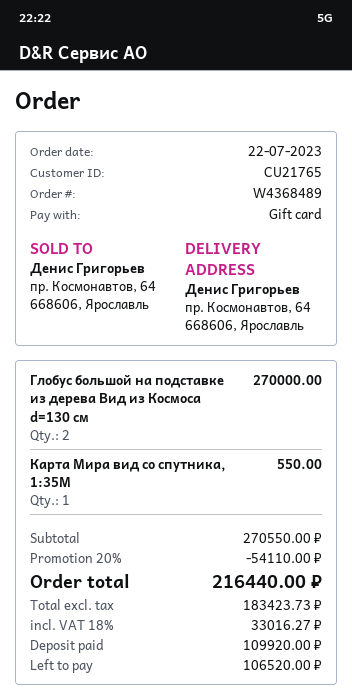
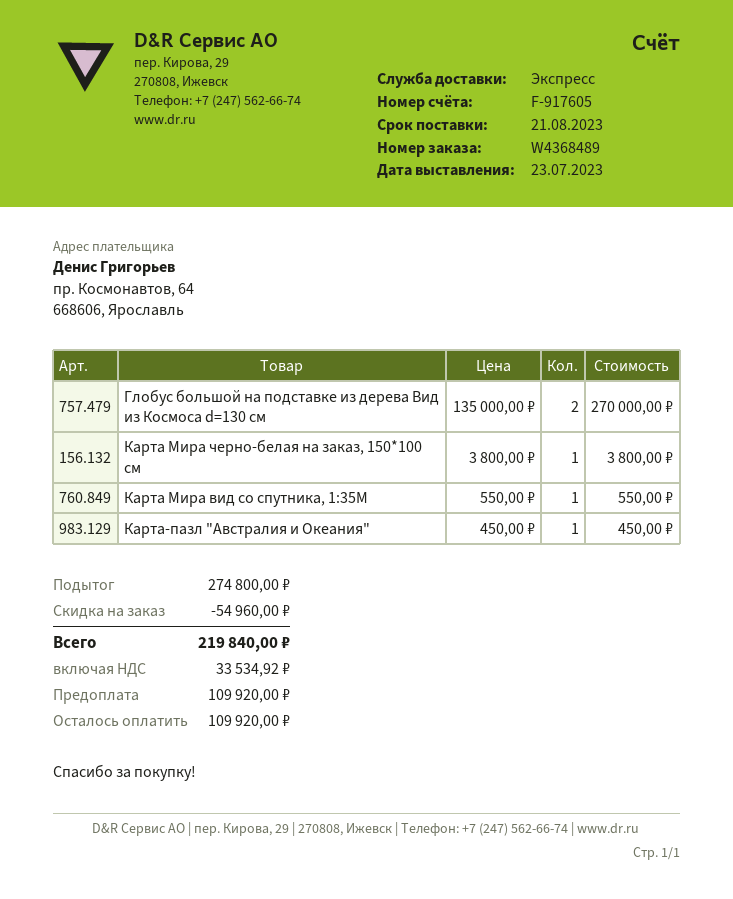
Карта Мира черно-белая на заказ, 150*100 см: none -> 1 for 3800.00
Карта-пазл "Австралия и Океания": none -> 1 for 450.00
subtotal: 270550.00 -> 274800.00
discount: 54110.00 -> 54960.00
tax: 33016.27 -> 33534.92
total: 216440.00 -> 219840.00
balance: 106520.00 -> 109920.00

